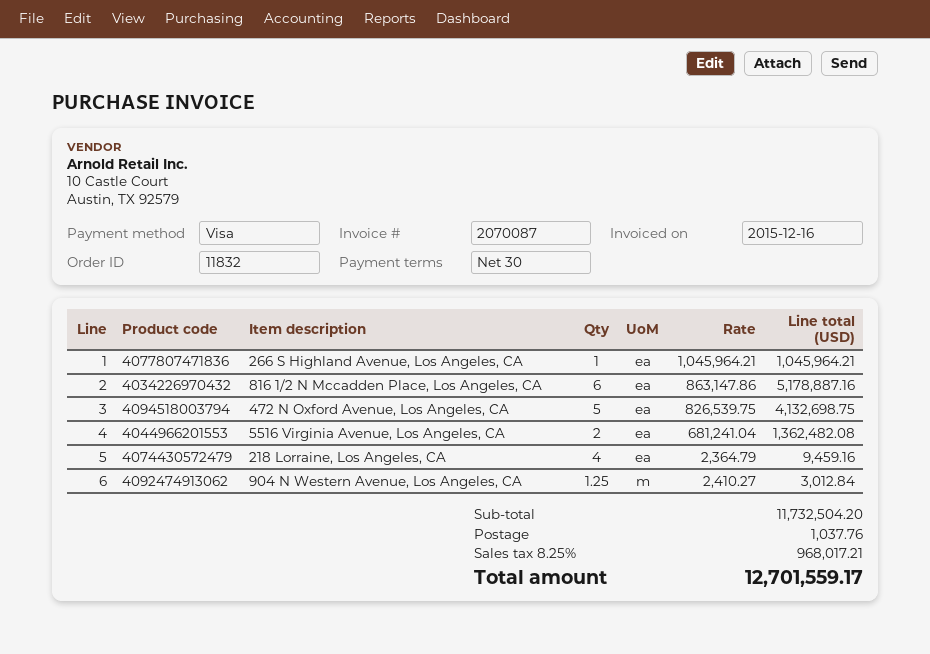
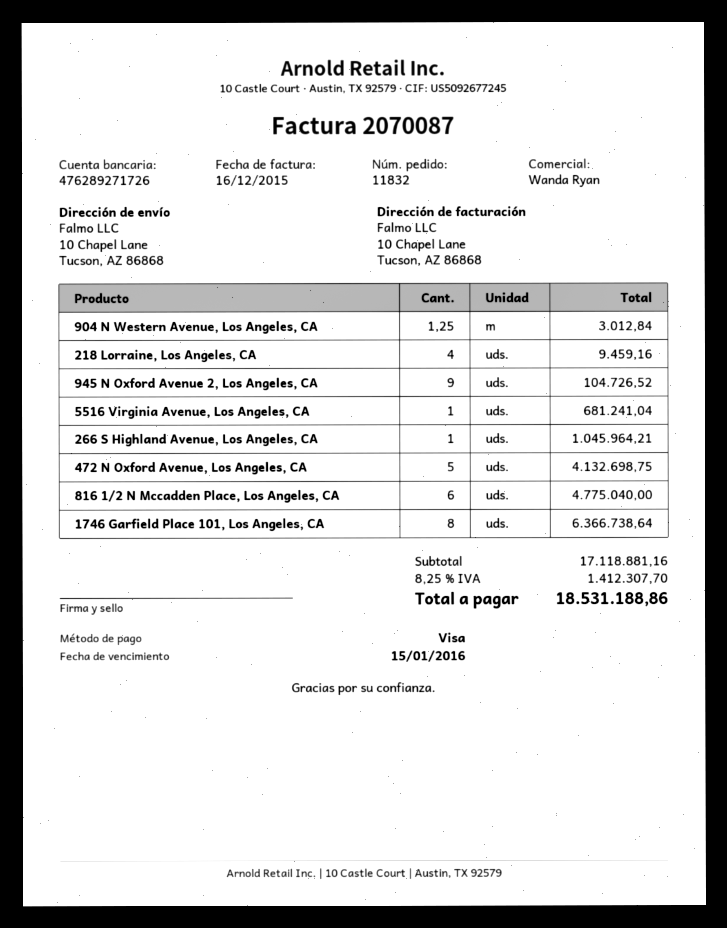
816 1/2 N Mccadden Place, Los Angeles, CA: 6 for 5178887.16 -> 6 for 4775040.00
5516 Virginia Avenue, Los Angeles, CA: 2 for 1362482.08 -> 1 for 681241.04
945 N Oxford Avenue 2, Los Angeles, CA: none -> 9 for 104726.52
1746 Garfield Place 101, Los Angeles, CA: none -> 8 for 6366738.64
subtotal: 11732504.20 -> 17118881.16
shipping: 1037.76 -> none
tax: 8.25% = 968017.21 -> 8.25% = 1412307.70
total: 12701559.17 -> 18531188.86

